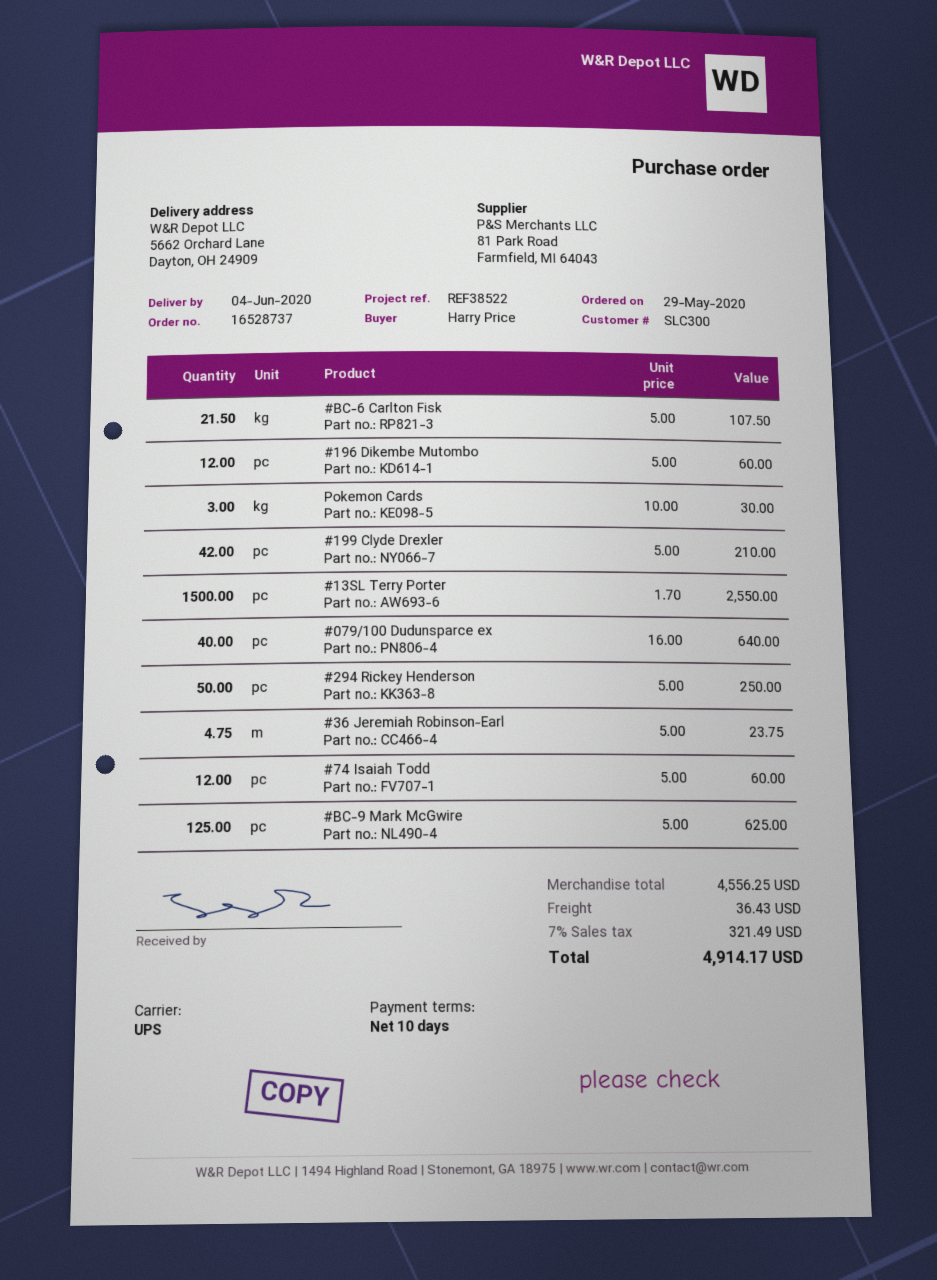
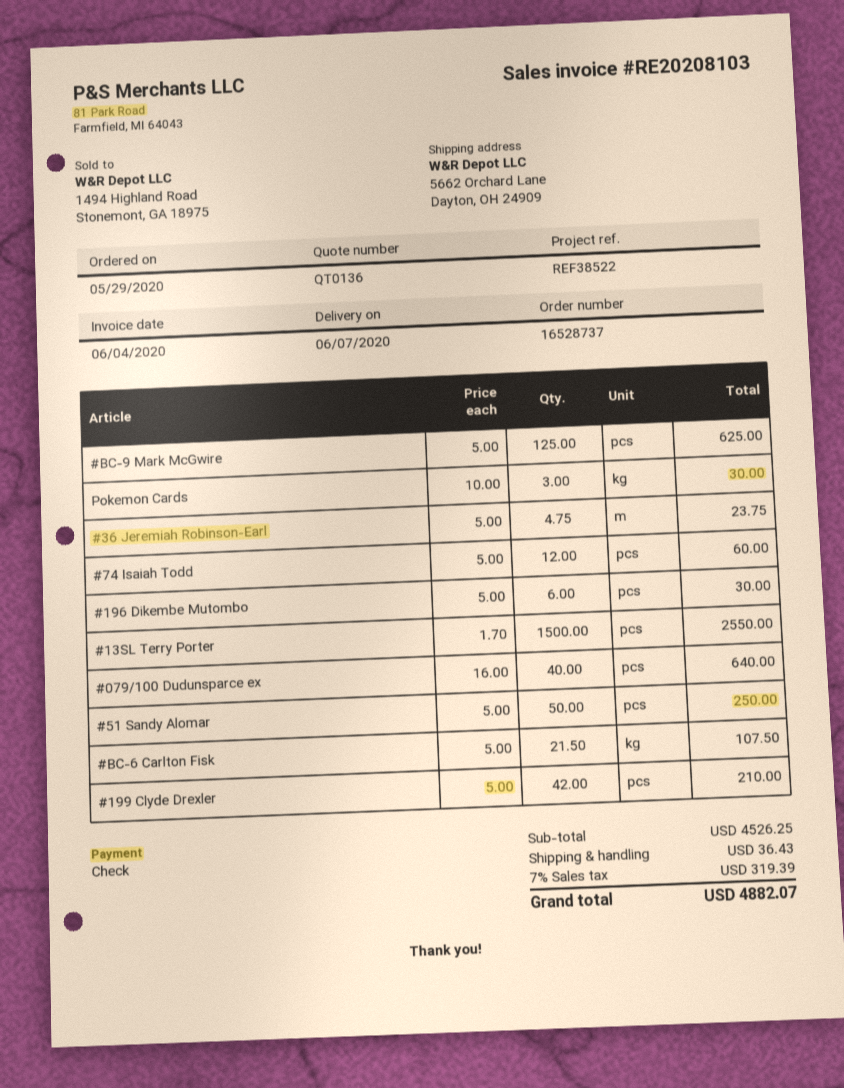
delivery date: 2020-06-04 -> 2020-06-07
#196 Dikembe Mutombo: 12 x 5.00 = 60.00 -> 6 x 5.00 = 30.00
#294 Rickey Henderson: 50 x 5.00 = 250.00 -> none
#51 Sandy Alomar: none -> 50 x 5.00 = 250.00
subtotal: 4556.25 -> 4526.25
tax: 7% = 321.49 -> 7% = 319.39
total: 4914.17 -> 4882.07

